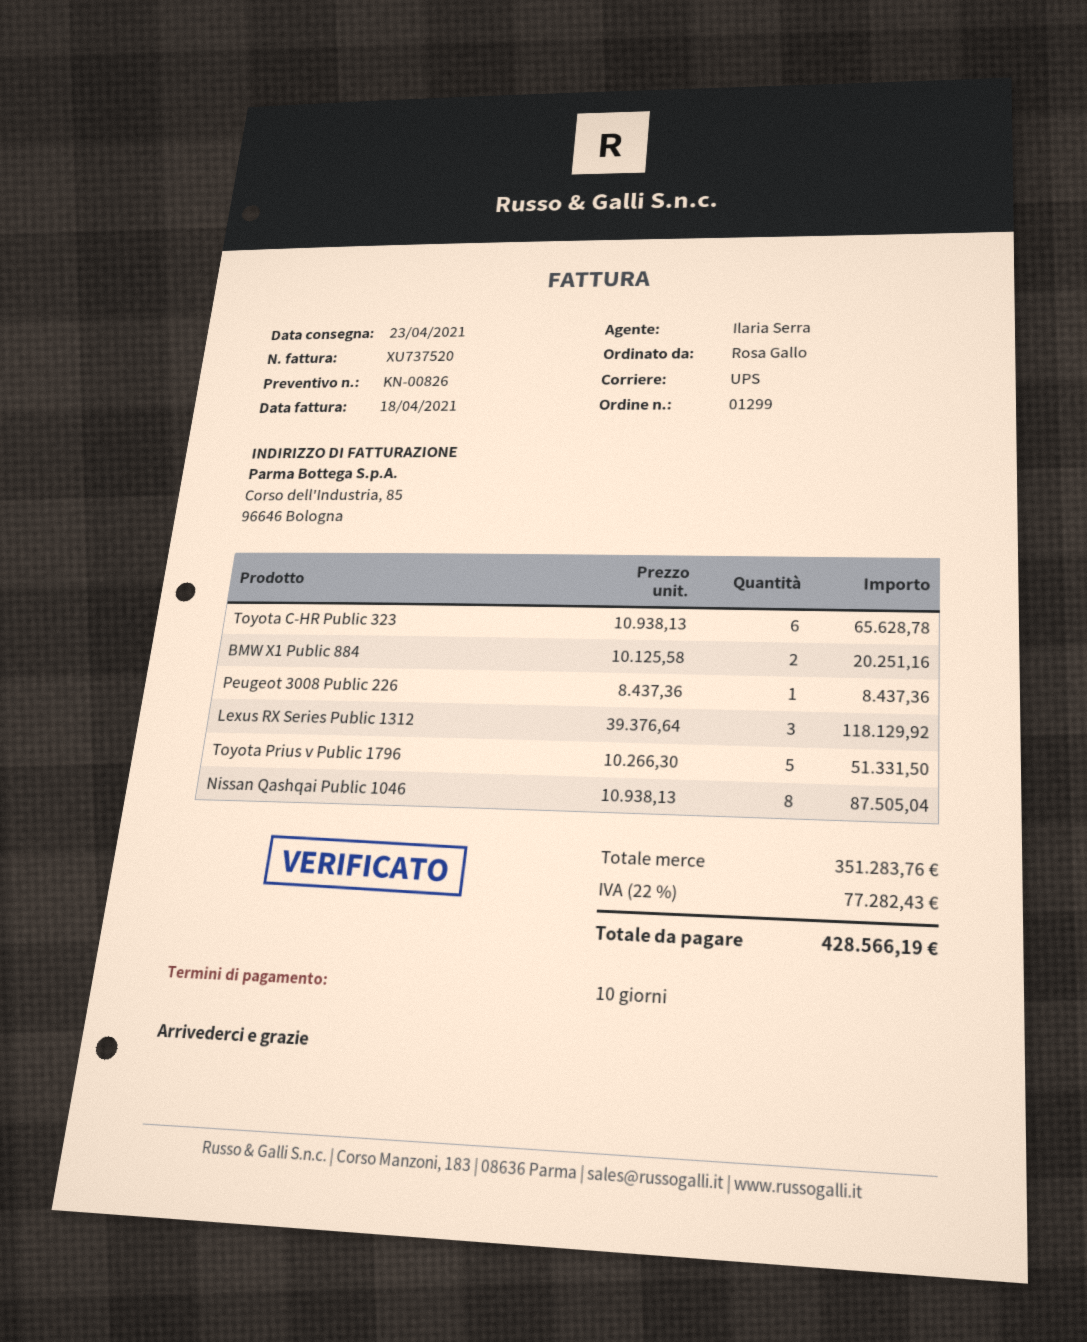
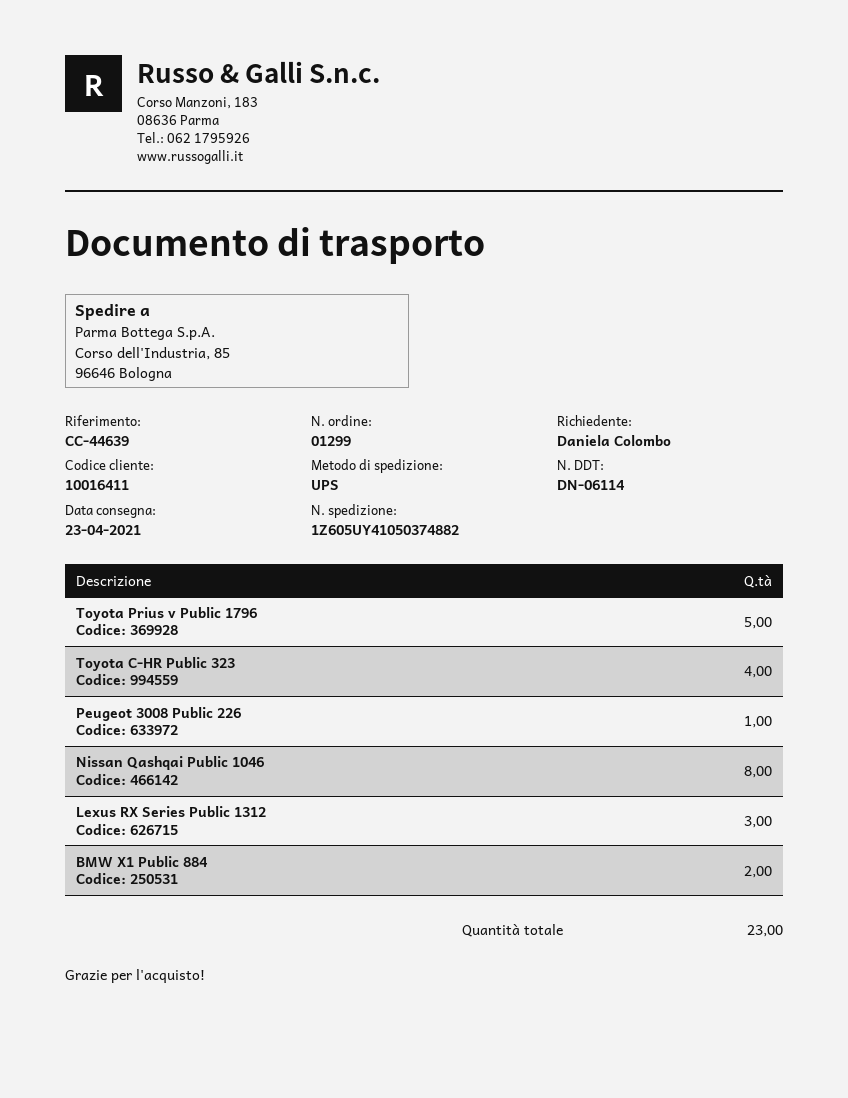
ordered by: Rosa Gallo -> Daniela Colombo
Toyota C-HR Public 323: 6 -> 4

